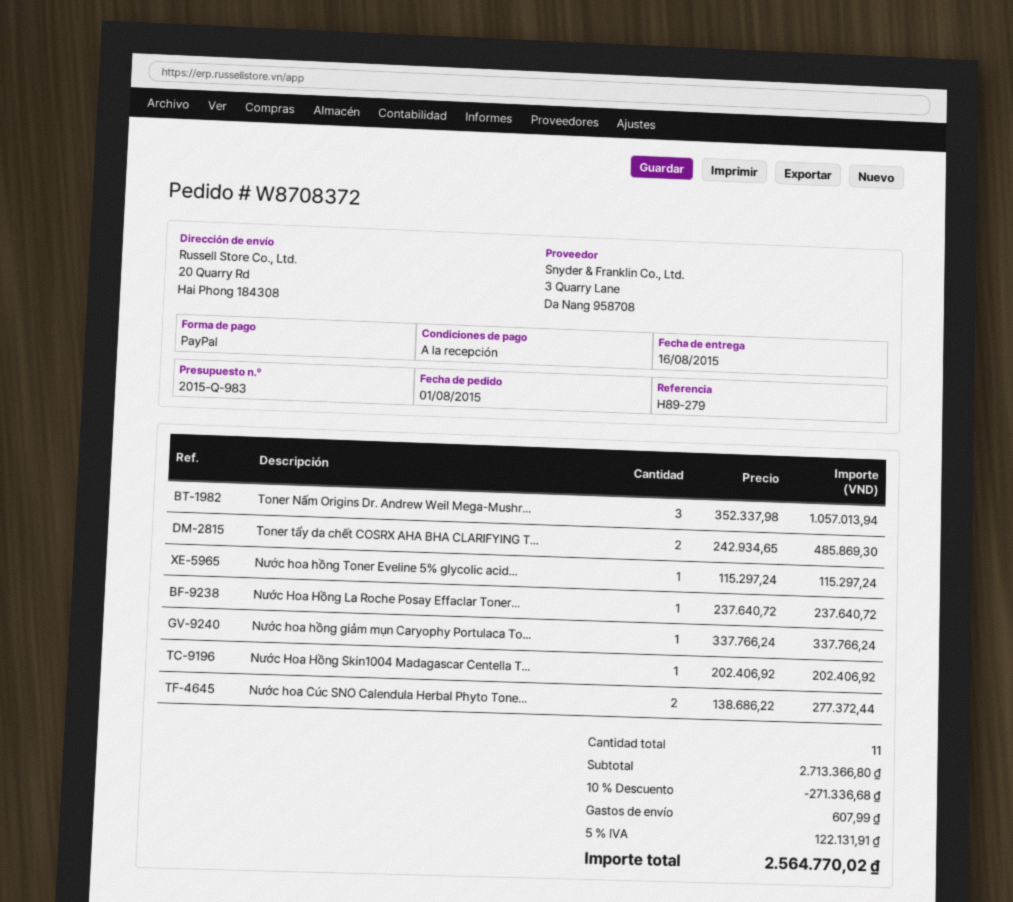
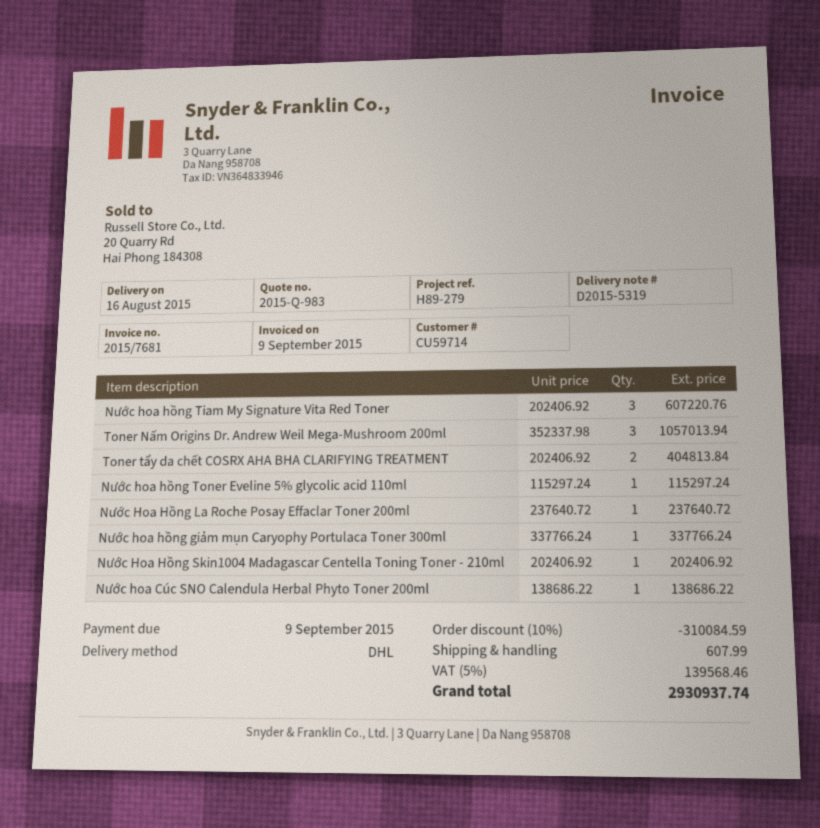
Toner tẩy da chết COSRX AHA BHA CLARIFYING T...: 2 x 242934.65 = 485869.30 -> 2 x 202406.92 = 404813.84
Nước hoa Cúc SNO Calendula Herbal Phyto Tone...: 2 x 138686.22 = 277372.44 -> 1 x 138686.22 = 138686.22
Nước hoa hồng Tiam My Signature Vita Red Toner: none -> 3 x 202406.92 = 607220.76
discount: 10% = 271336.68 -> 10% = 310084.59
tax: 5% = 122131.91 -> 5% = 139568.46
total: 2564770.02 -> 2930937.74

